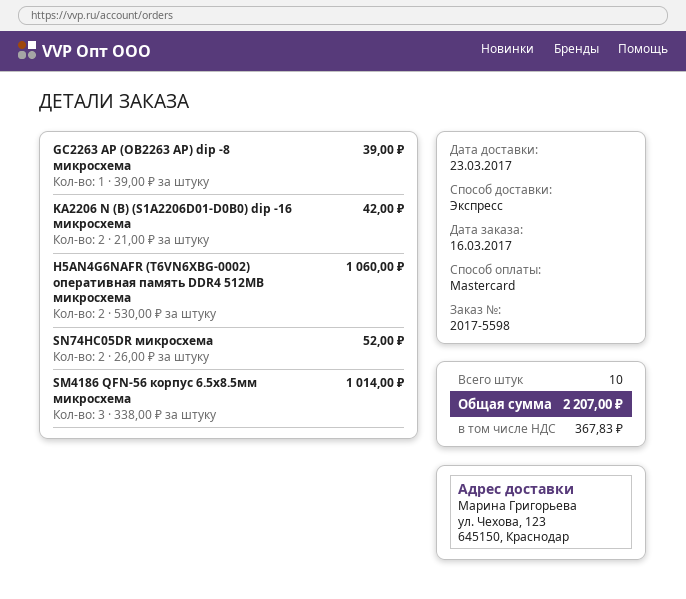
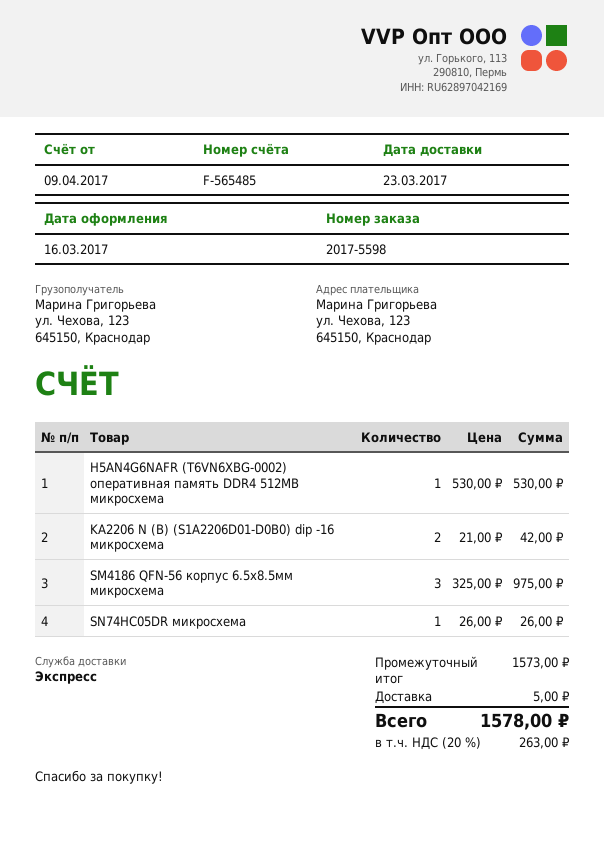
GC2263 AP (OB2263 AP) dip -8 микросхема: 1 x 39.00 = 39.00 -> none
H5AN4G6NAFR (T6VN6XBG-0002) оперативная память DDR4 512MB микросхема: 2 x 530.00 = 1060.00 -> 1 x 530.00 = 530.00
SN74HC05DR микросхема: 2 x 26.00 = 52.00 -> 1 x 26.00 = 26.00
SM4186 QFN-56 корпус 6.5х8.5мм микросхема: 3 x 338.00 = 1014.00 -> 3 x 325.00 = 975.00
shipping: none -> 5.00
tax: 367.83 -> 263.00
total: 2207.00 -> 1578.00

